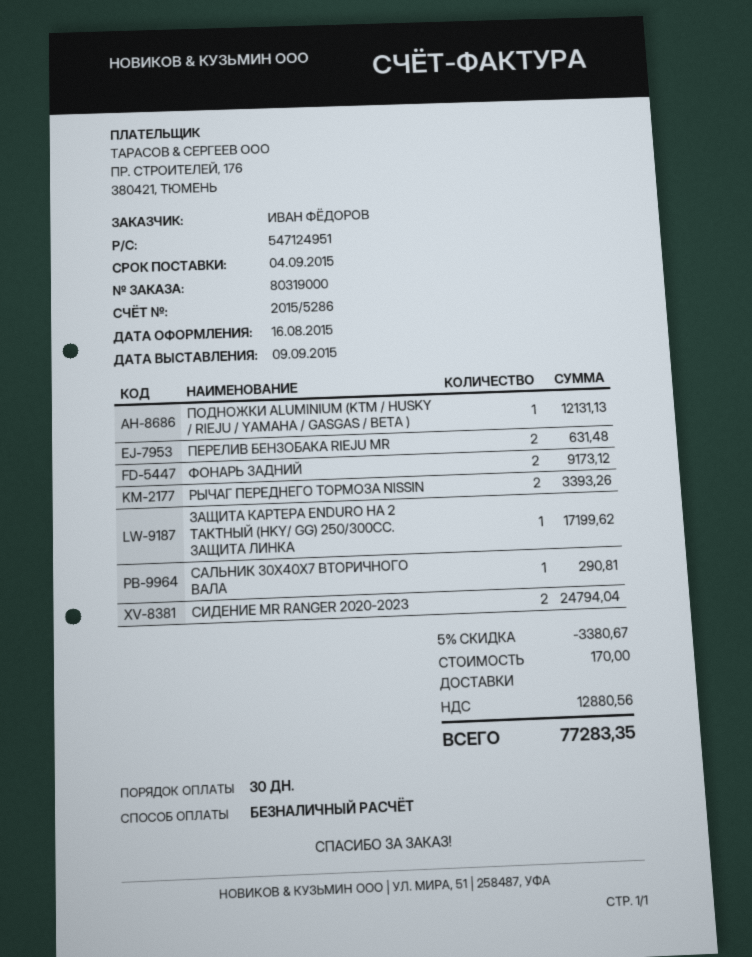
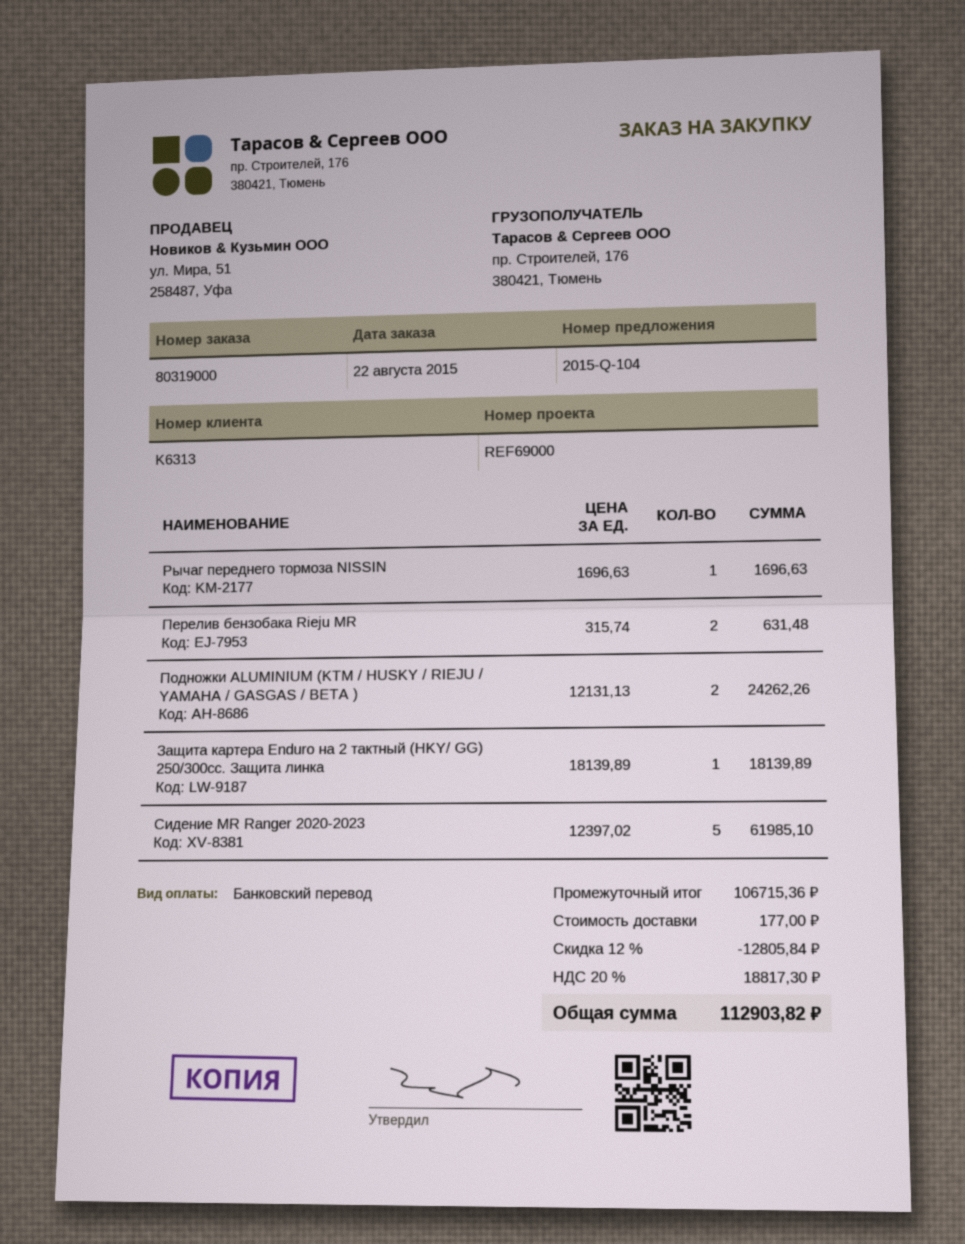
order date: 2015-08-16 -> 2015-08-22
ПОДНОЖКИ ALUMINIUM (KTM / HUSKY / RIEJU / YAMAHA / GASGAS / BETA ): 1 for 12131.13 -> 2 for 24262.26
ФОНАРЬ ЗАДНИЙ: 2 for 9173.12 -> none
РЫЧАГ ПЕРЕДНЕГО ТОРМОЗА NISSIN: 2 for 3393.26 -> 1 for 1696.63
ЗАЩИТА КАРТЕРА ENDURO НА 2 ТАКТНЫЙ (HKY/ GG) 250/300CC. ЗАЩИТА ЛИНКА: 1 for 17199.62 -> 1 for 18139.89
САЛЬНИК 30X40X7 ВТОРИЧНОГО ВАЛА: 1 for 290.81 -> none
СИДЕНИЕ MR RANGER 2020-2023: 2 for 24794.04 -> 5 for 61985.10
discount: 5% = 3380.67 -> 12% = 12805.84
shipping: 170.00 -> 177.00
tax: 12880.56 -> 18817.30
total: 77283.35 -> 112903.82

